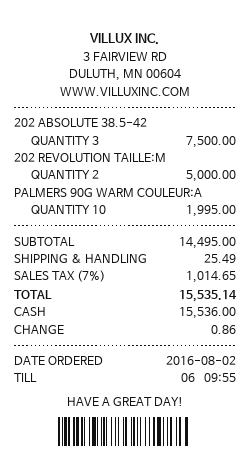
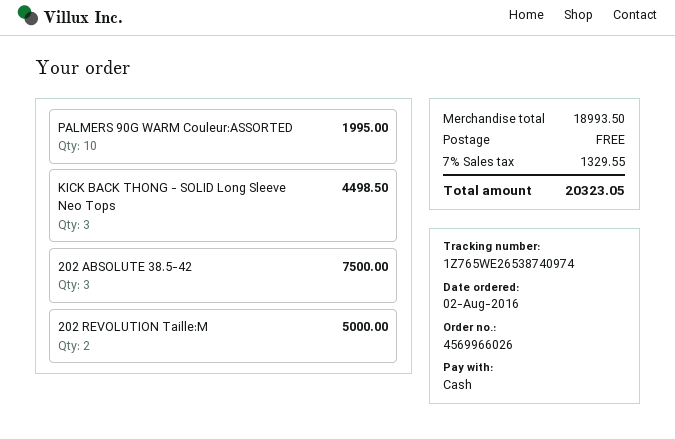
KICK BACK THONG - SOLID Long Sleeve Neo Tops: none -> 3 for 4498.50
subtotal: 14495.00 -> 18993.50
shipping: 25.49 -> 0.00
tax: 7% = 1014.65 -> 7% = 1329.55
total: 15535.14 -> 20323.05

